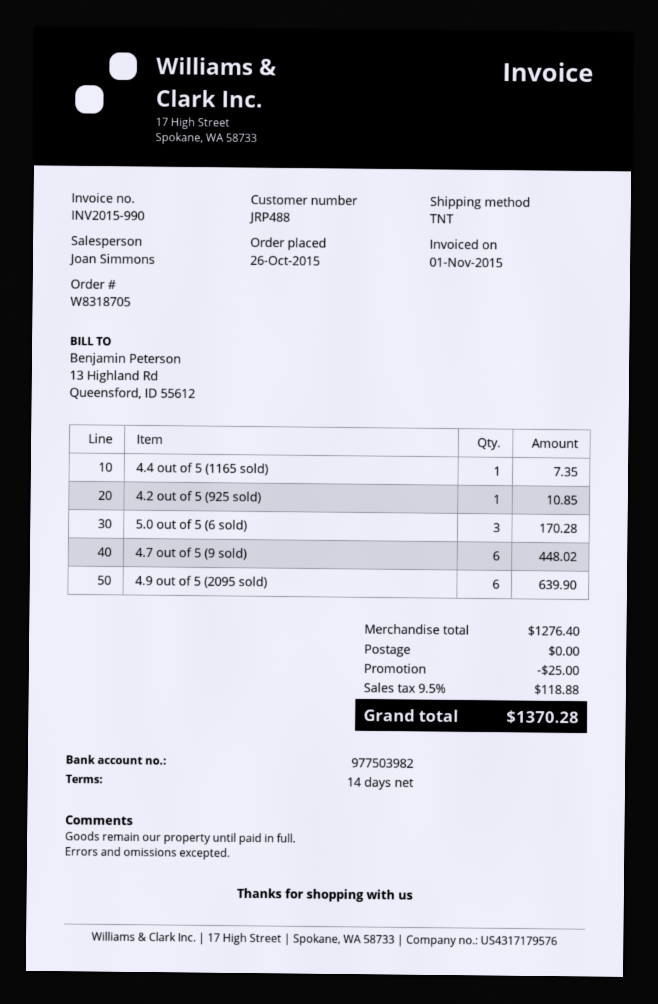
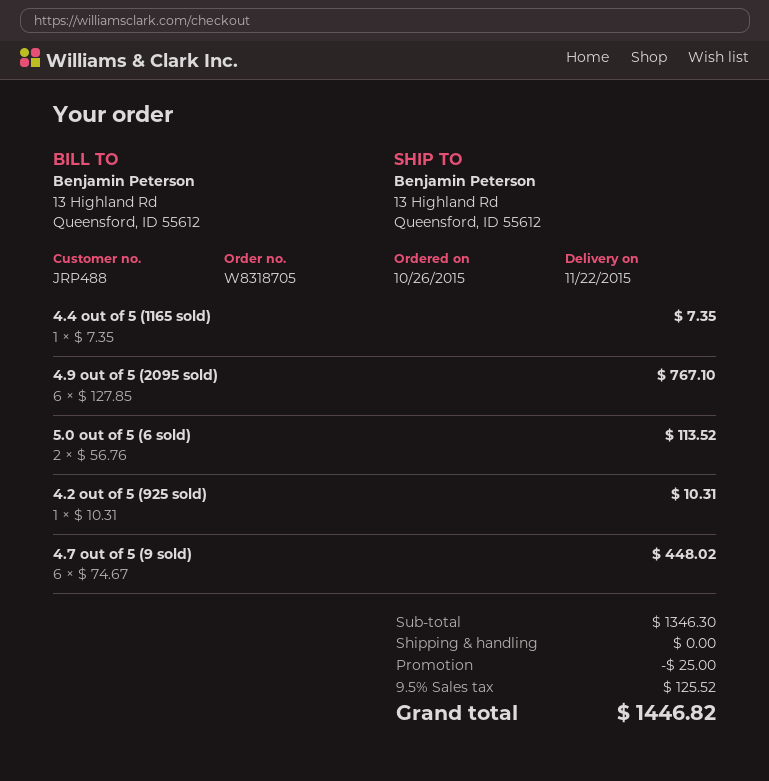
4.2 out of 5 (925 sold): 1 for 10.85 -> 1 for 10.31
5.0 out of 5 (6 sold): 3 for 170.28 -> 2 for 113.52
4.9 out of 5 (2095 sold): 6 for 639.90 -> 6 for 767.10
subtotal: 1276.40 -> 1346.30
tax: 9.5% = 118.88 -> 9.5% = 125.52
total: 1370.28 -> 1446.82

